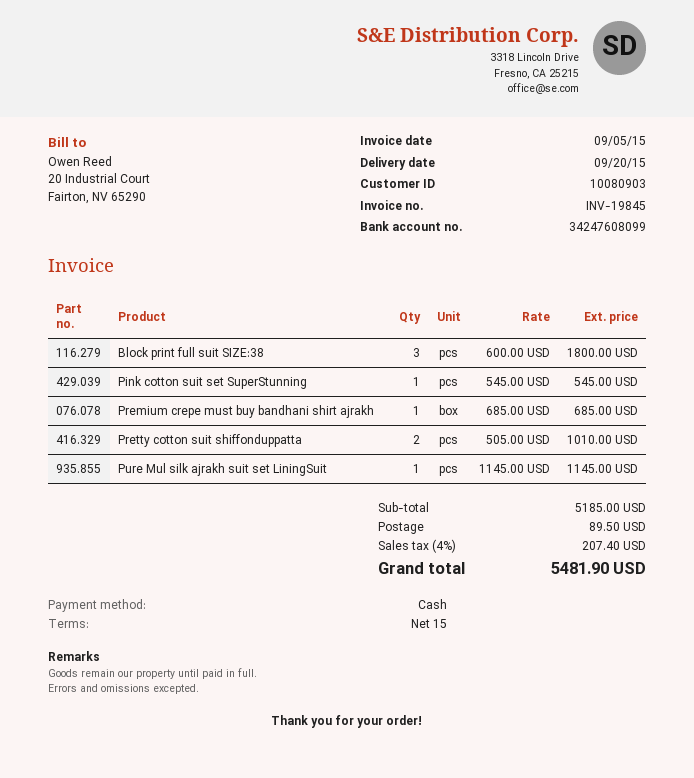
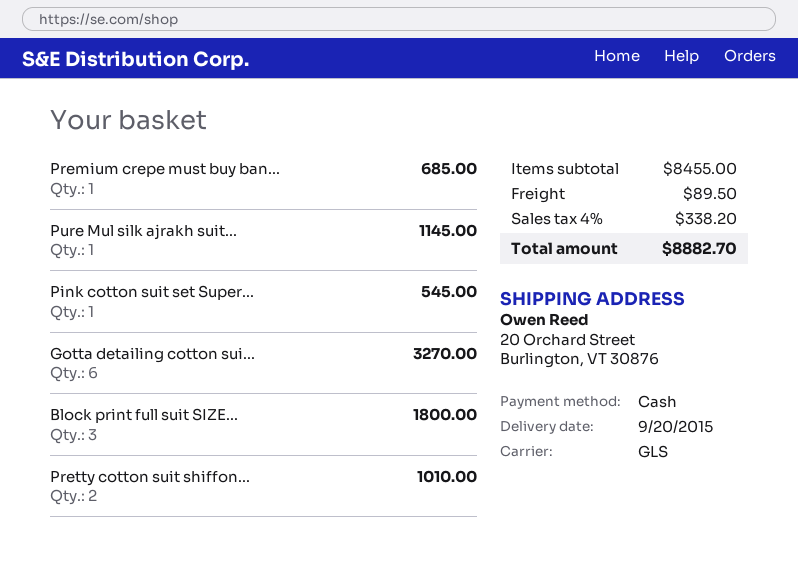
Gotta detailing cotton sui...: none -> 6 for 3270.00
subtotal: 5185.00 -> 8455.00
tax: 4% = 207.40 -> 4% = 338.20
total: 5481.90 -> 8882.70

